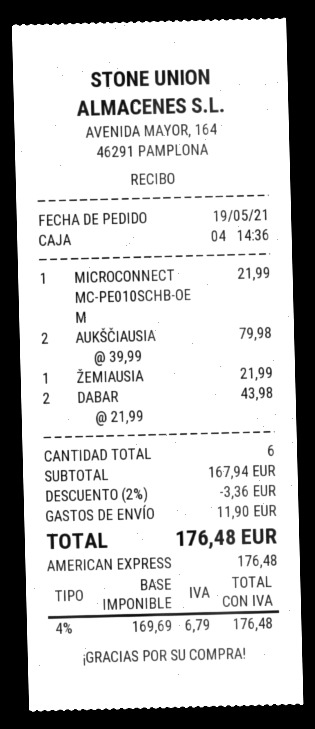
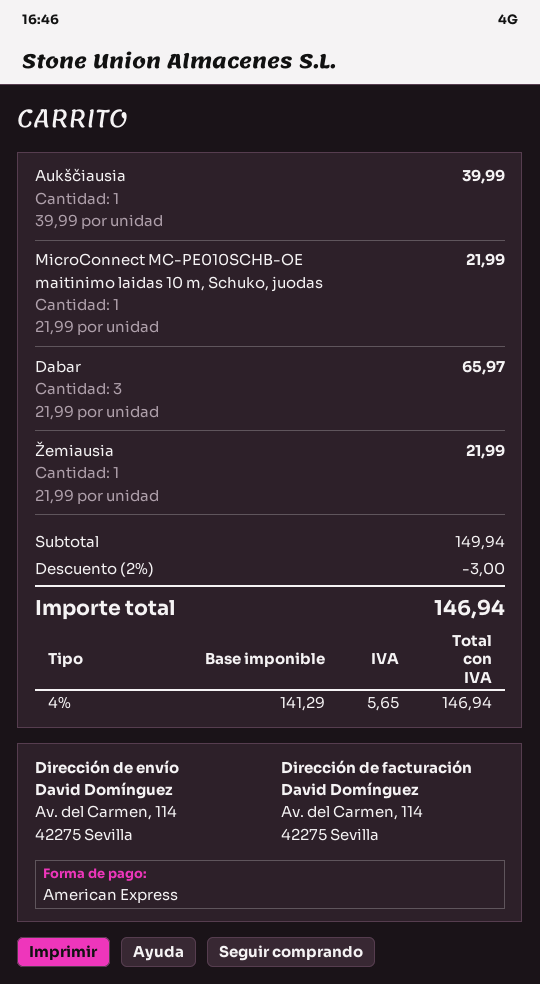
AUKŠČIAUSIA: 2 x 39.99 = 79.98 -> 1 x 39.99 = 39.99
DABAR: 2 x 21.99 = 43.98 -> 3 x 21.99 = 65.97
subtotal: 167.94 -> 149.94
discount: 2% = 3.36 -> 2% = 3.00
shipping: 11.90 -> none
net: 169.69 -> 141.29
tax: 4% = 6.79 -> 4% = 5.65
total: 176.48 -> 146.94

